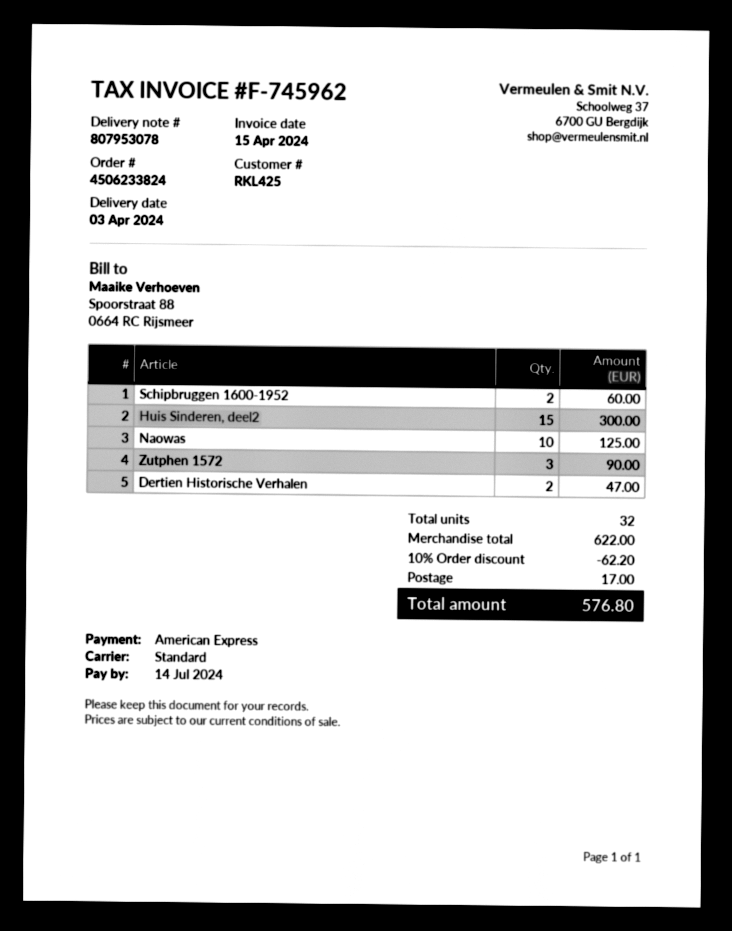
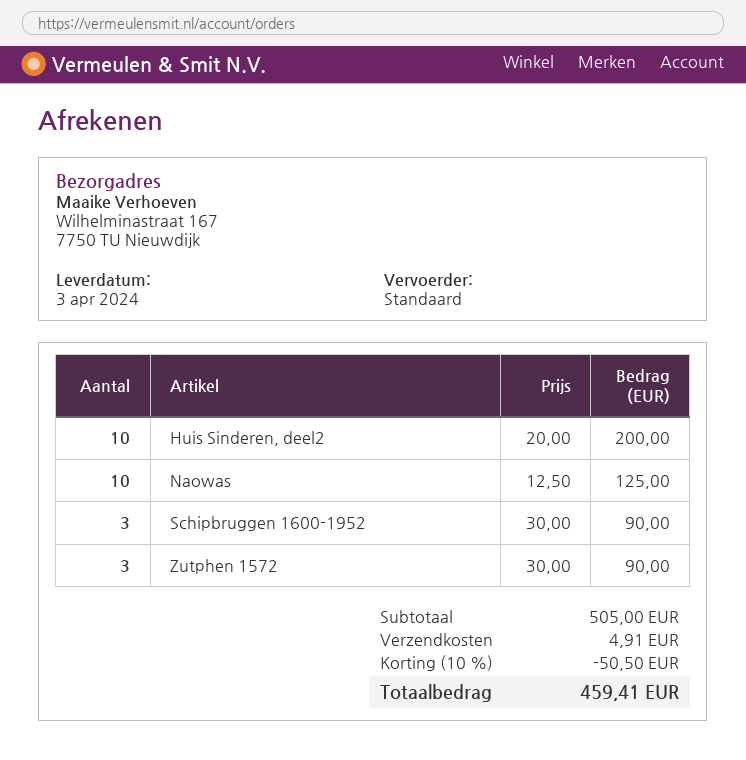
Schipbruggen 1600-1952: 2 for 60.00 -> 3 for 90.00
Huis Sinderen, deel2: 15 for 300.00 -> 10 for 200.00
Dertien Historische Verhalen: 2 for 47.00 -> none
subtotal: 622.00 -> 505.00
discount: 10% = 62.20 -> 10% = 50.50
shipping: 17.00 -> 4.91
total: 576.80 -> 459.41

